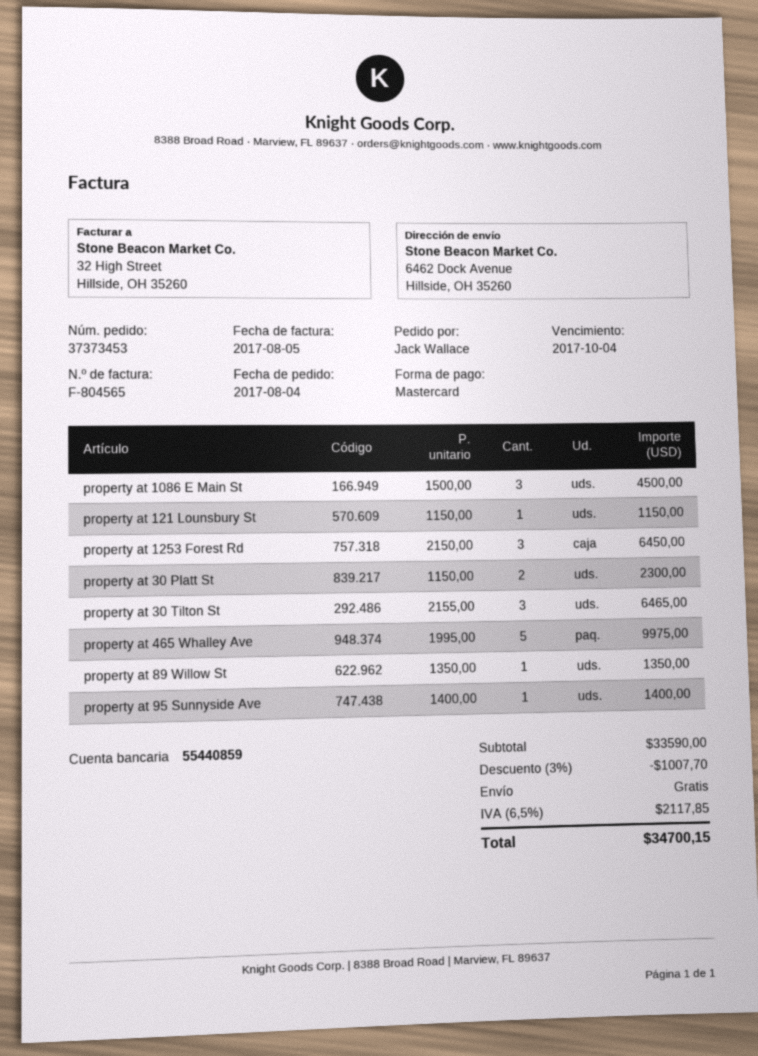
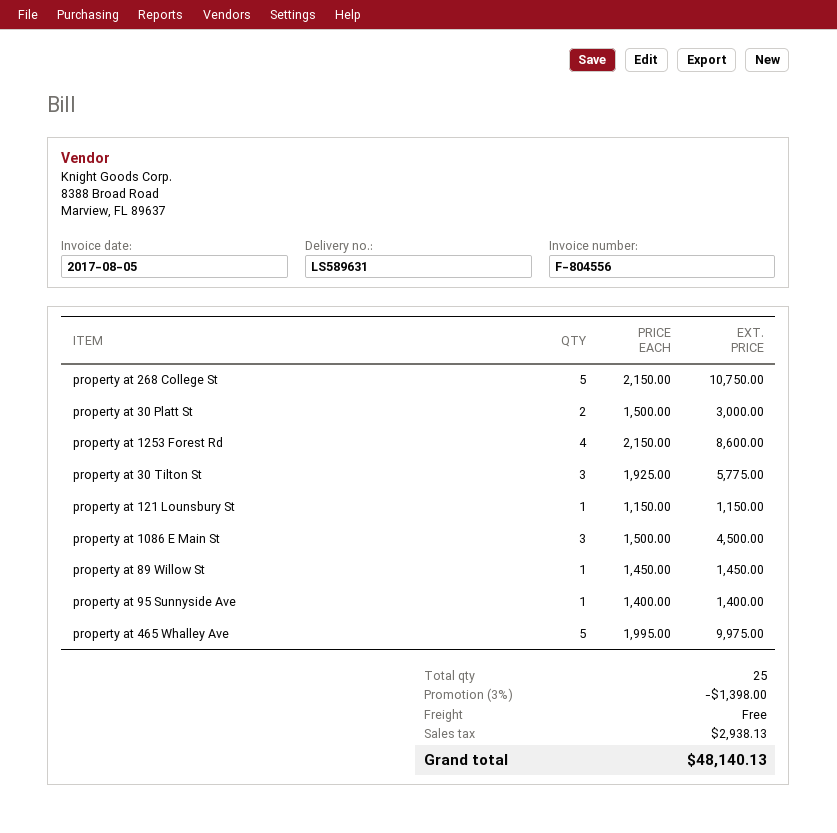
invoice number: F-804565 -> F-804556
property at 1253 Forest Rd: 3 x 2150.00 = 6450.00 -> 4 x 2150.00 = 8600.00
property at 30 Platt St: 2 x 1150.00 = 2300.00 -> 2 x 1500.00 = 3000.00
property at 30 Tilton St: 3 x 2155.00 = 6465.00 -> 3 x 1925.00 = 5775.00
property at 89 Willow St: 1 x 1350.00 = 1350.00 -> 1 x 1450.00 = 1450.00
property at 268 College St: none -> 5 x 2150.00 = 10750.00
discount: 3% = 1007.70 -> 3% = 1398.00
tax: 2117.85 -> 2938.13
total: 34700.15 -> 48140.13

